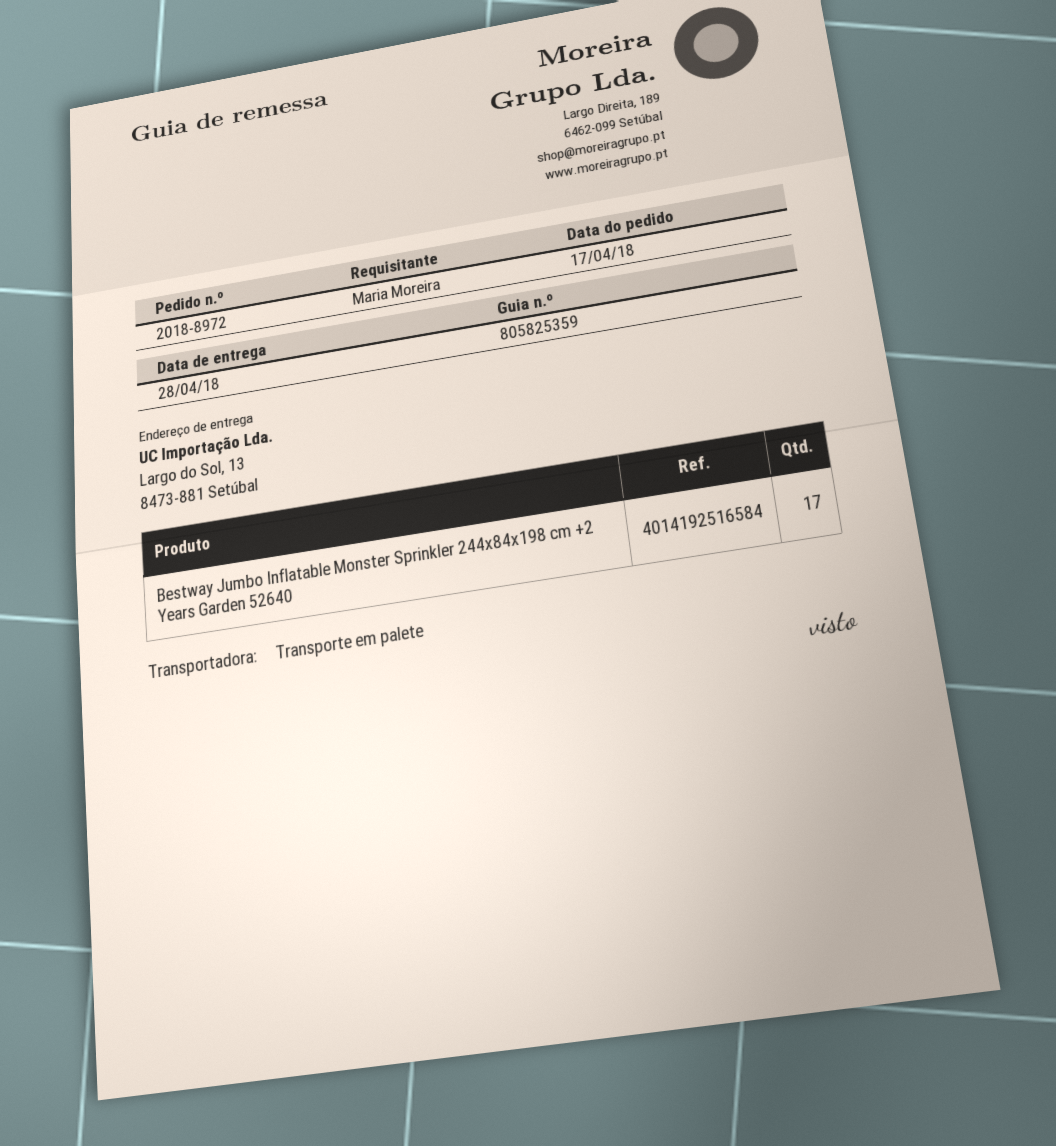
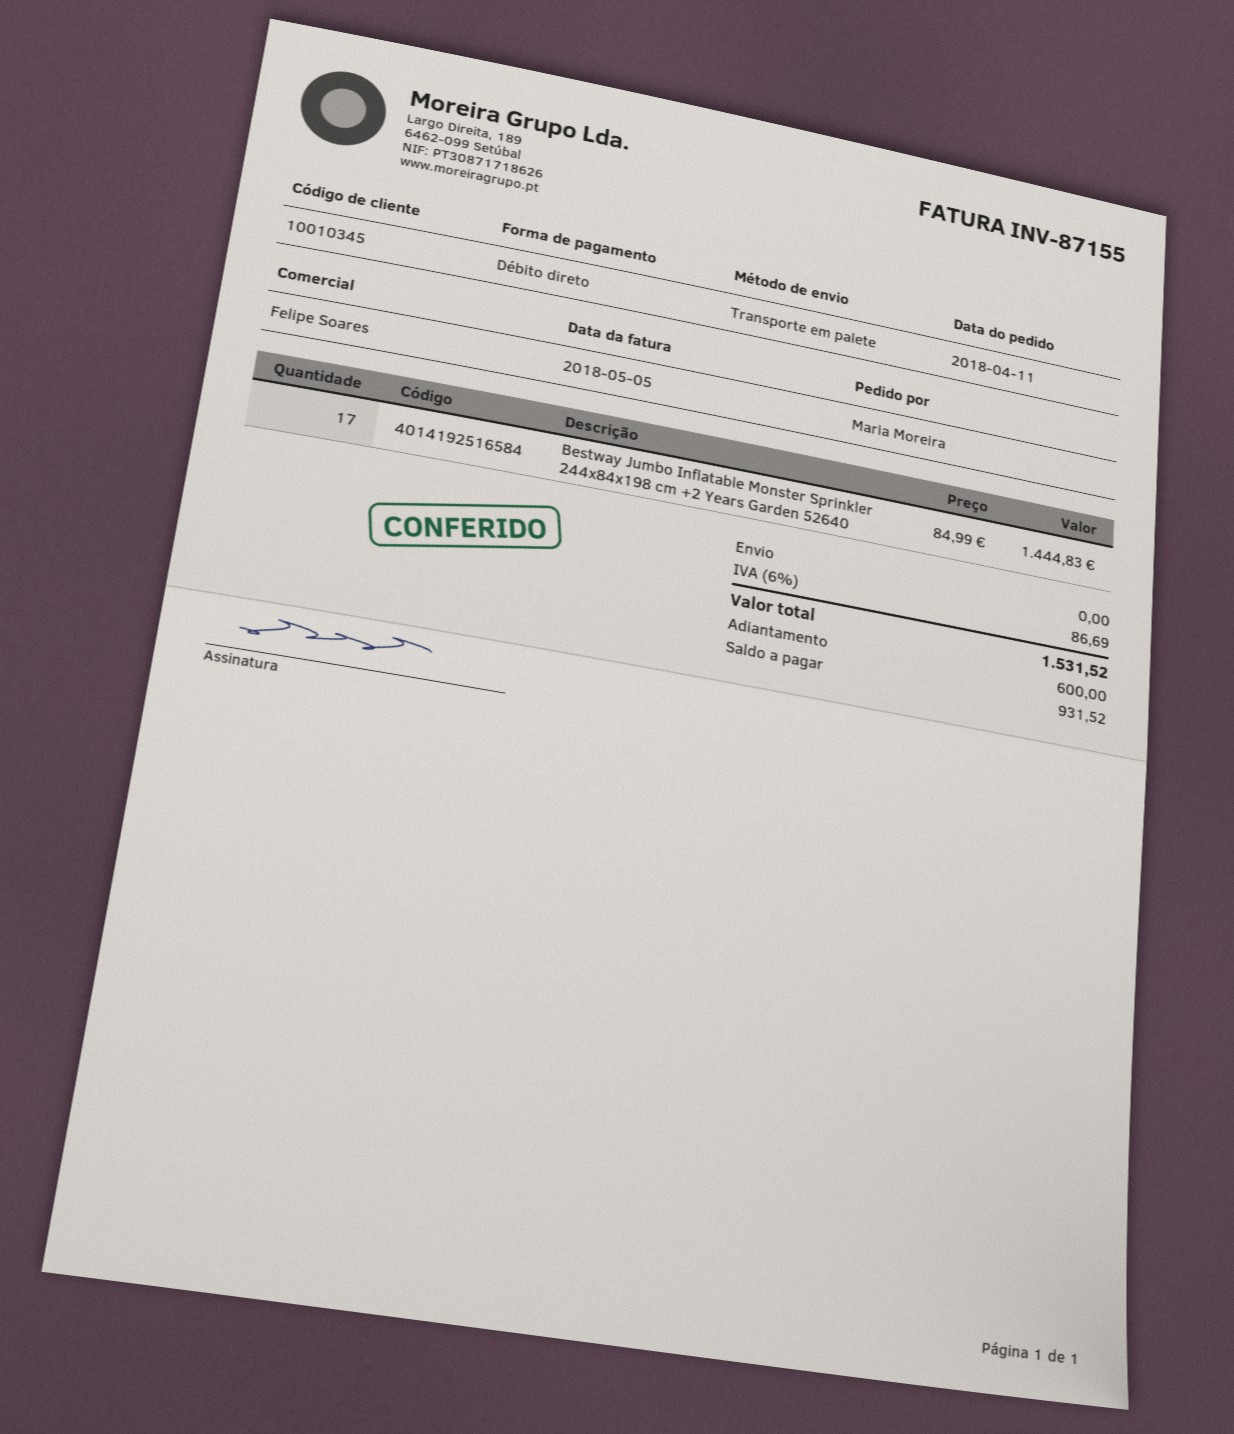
order date: 2018-04-17 -> 2018-04-11

